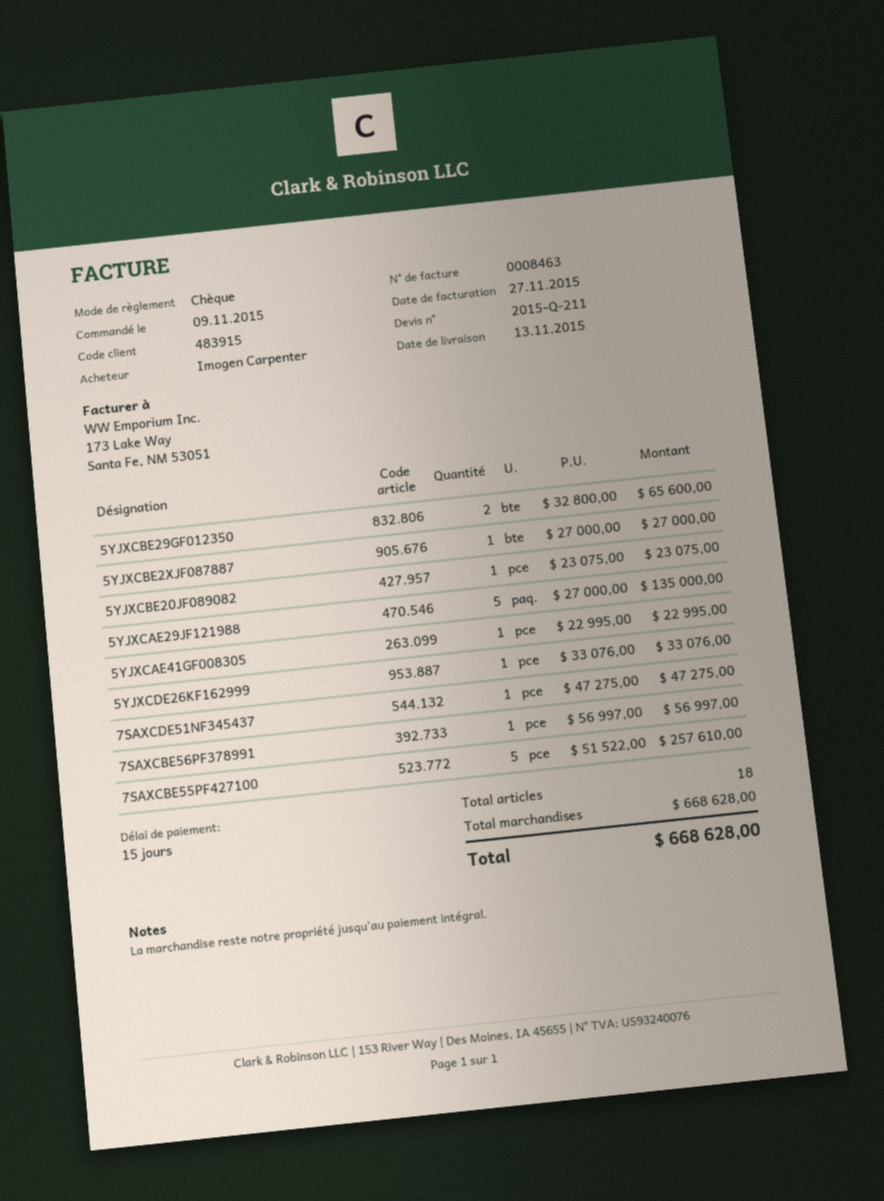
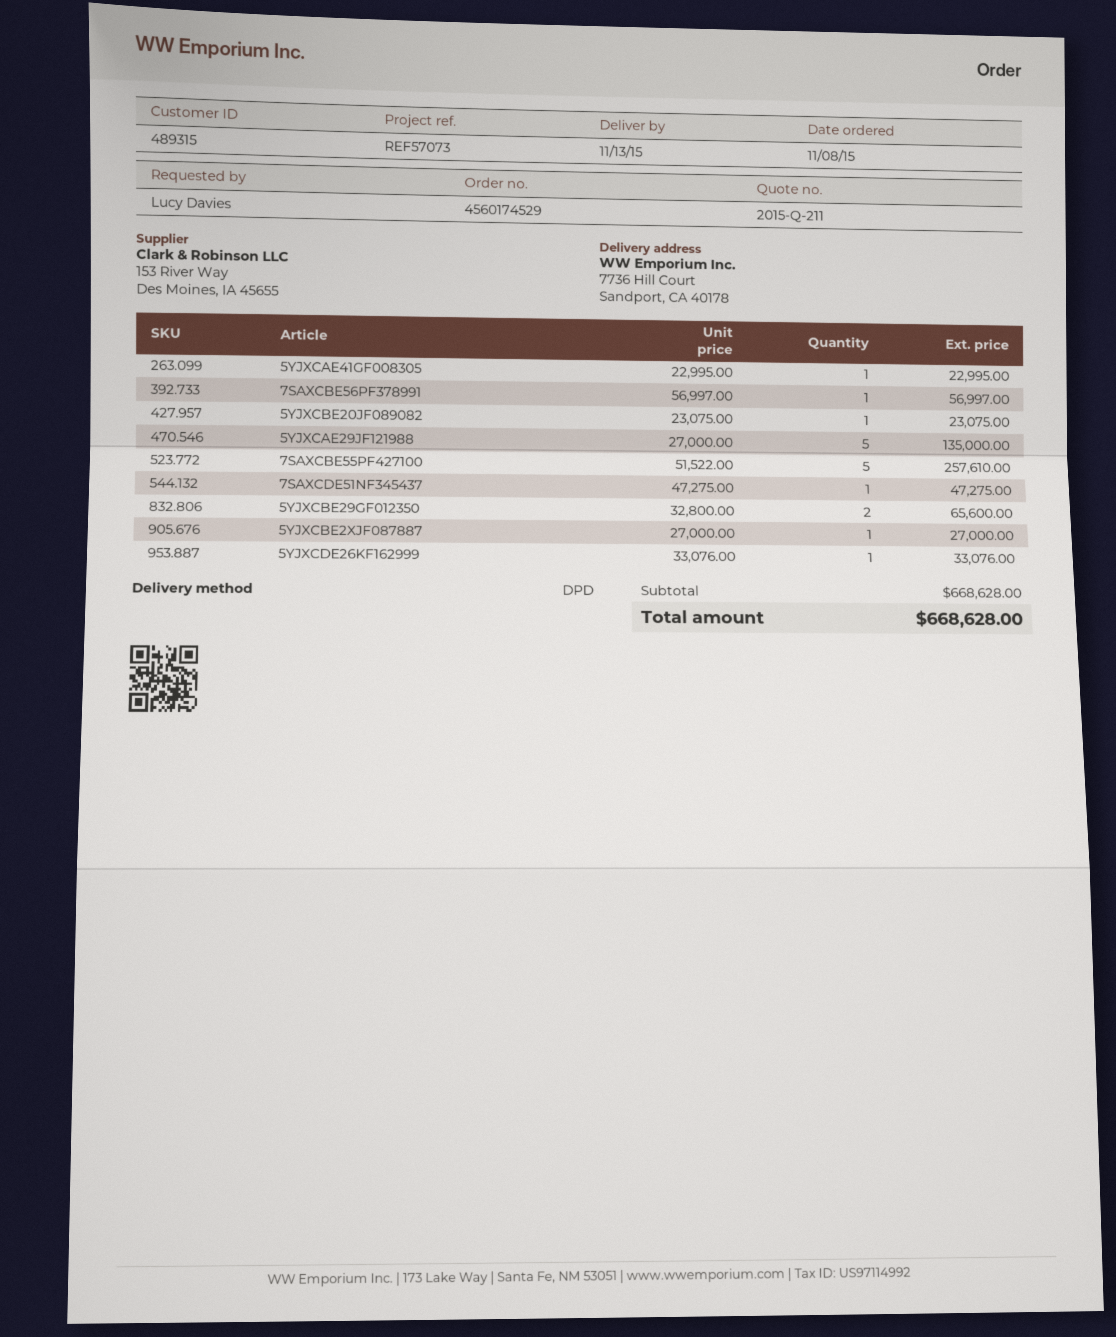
order date: 2015-11-09 -> 2015-11-08
customer number: 483915 -> 489315
ordered by: Imogen Carpenter -> Lucy Davies

